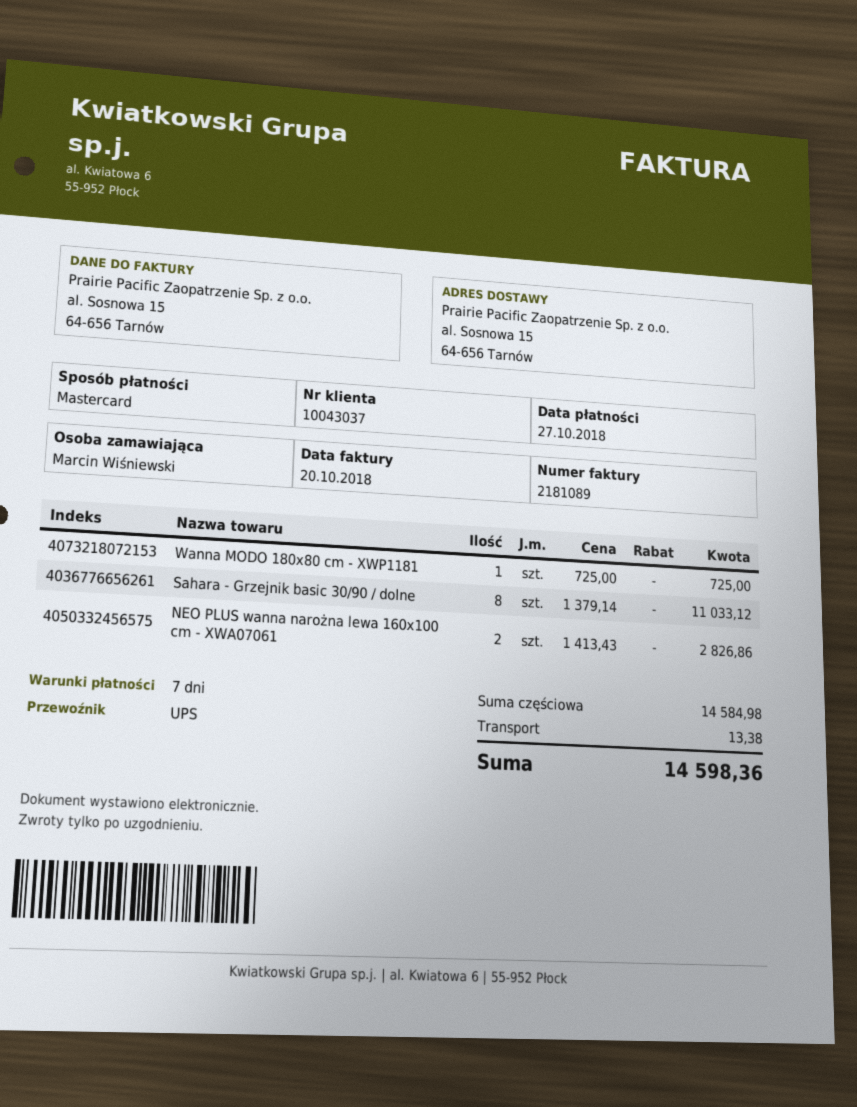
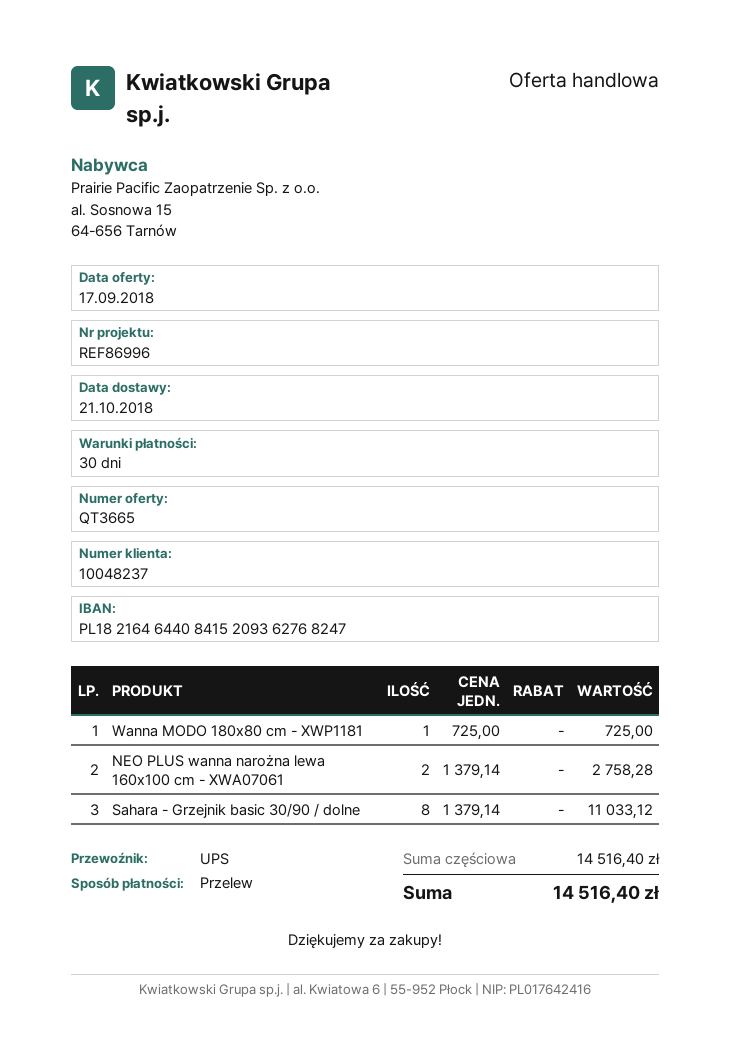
payment terms: 7 days -> 30 days
customer number: 10043037 -> 10048237
payment method: Mastercard -> bank transfer
NEO PLUS wanna narożna lewa 160x100 cm - XWA07061: 2 x 1413.43 = 2826.86 -> 2 x 1379.14 = 2758.28
subtotal: 14584.98 -> 14516.40
shipping: 13.38 -> none
total: 14598.36 -> 14516.40

